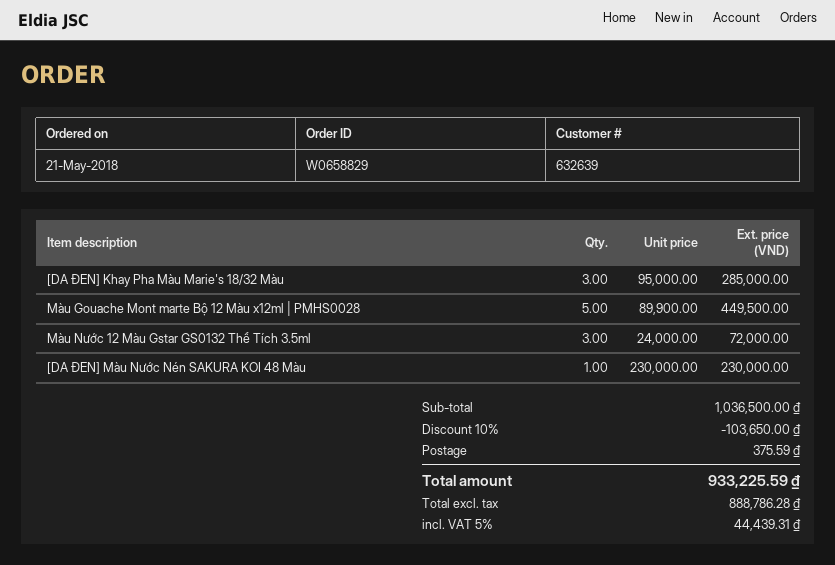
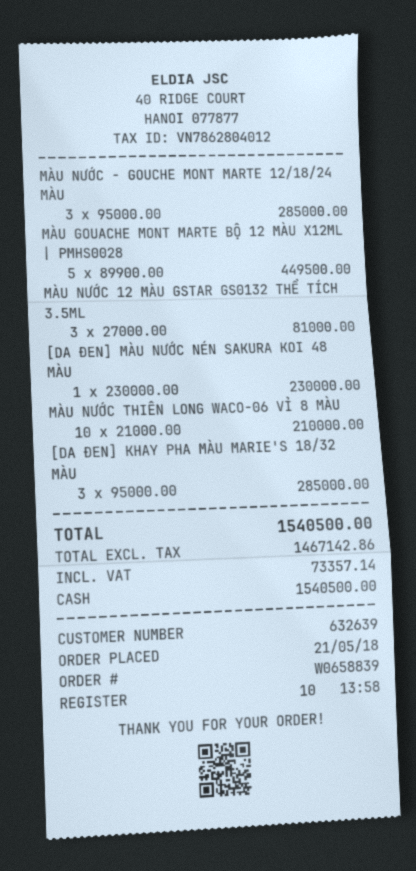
order number: W0658829 -> W0658839
Màu Nước 12 Màu Gstar GS0132 Thể Tích 3.5ml: 3 x 24000.00 = 72000.00 -> 3 x 27000.00 = 81000.00
MÀU NƯỚC - GOUCHE MONT MARTE 12/18/24 MÀU: none -> 3 x 95000.00 = 285000.00
MÀU NƯỚC THIÊN LONG WACO-06 VỈ 8 MÀU: none -> 10 x 21000.00 = 210000.00
discount: 10% = 103650.00 -> none
shipping: 375.59 -> none
net: 888786.28 -> 1467142.86
tax: 44439.31 -> 73357.14
total: 933225.59 -> 1540500.00

